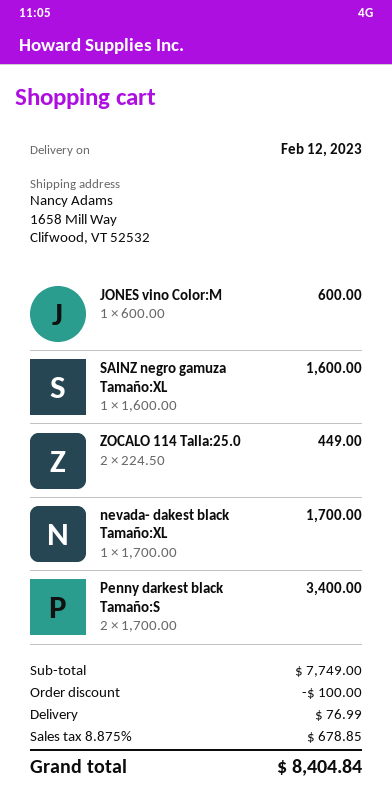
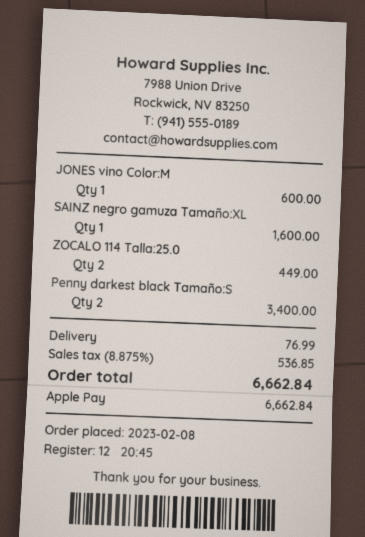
nevada- dakest black Tamaño:XL: 1 for 1700.00 -> none
discount: 100.00 -> none
tax: 8.875% = 678.85 -> 8.875% = 536.85
total: 8404.84 -> 6662.84

